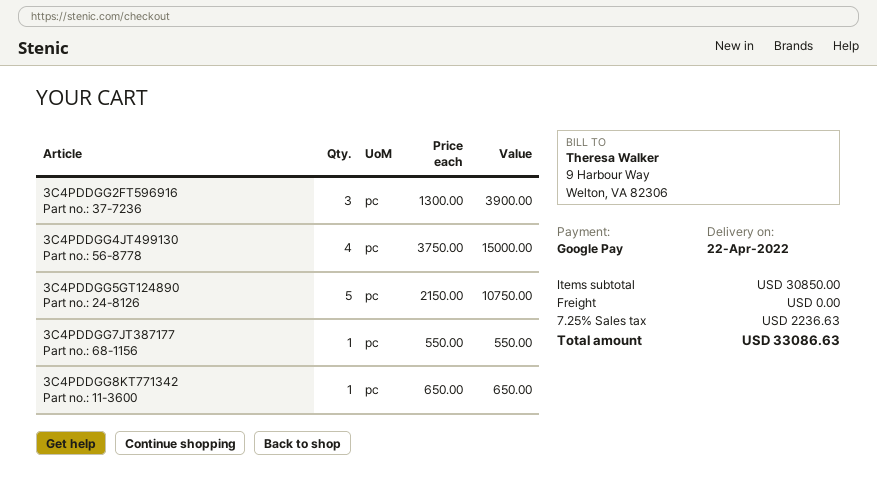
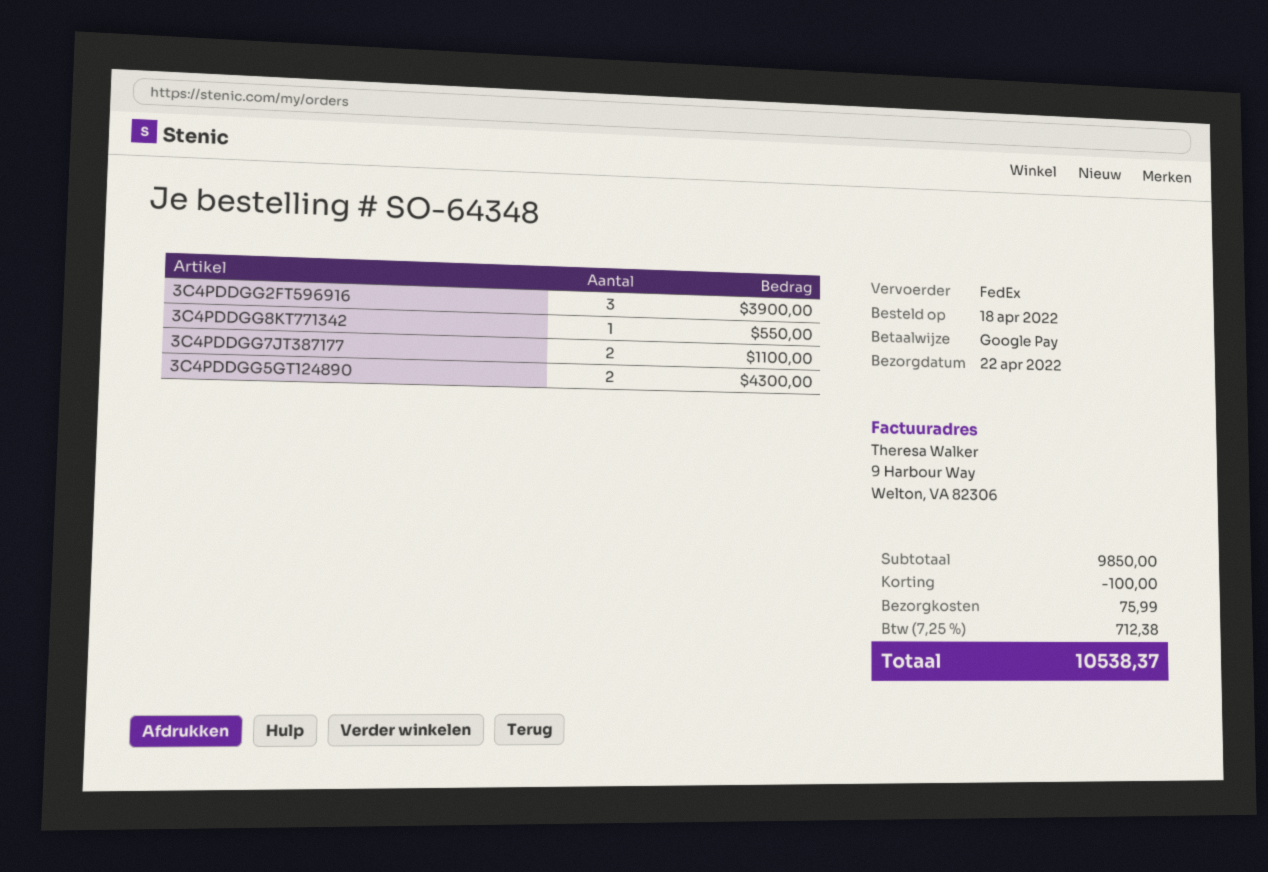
3C4PDDGG4JT499130: 4 for 15000.00 -> none
3C4PDDGG5GT124890: 5 for 10750.00 -> 2 for 4300.00
3C4PDDGG7JT387177: 1 for 550.00 -> 2 for 1100.00
3C4PDDGG8KT771342: 1 for 650.00 -> 1 for 550.00
subtotal: 30850.00 -> 9850.00
discount: none -> 100.00
shipping: 0.00 -> 75.99
tax: 7.25% = 2236.63 -> 7.25% = 712.38
total: 33086.63 -> 10538.37

